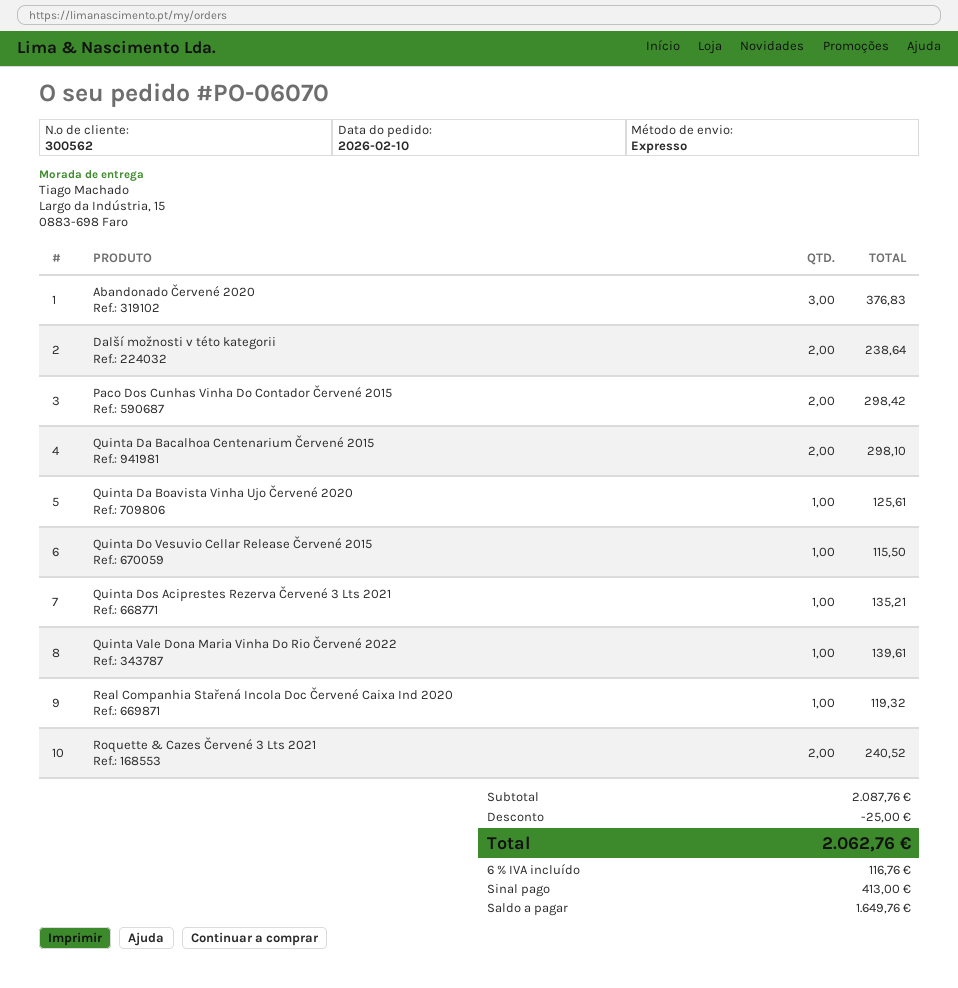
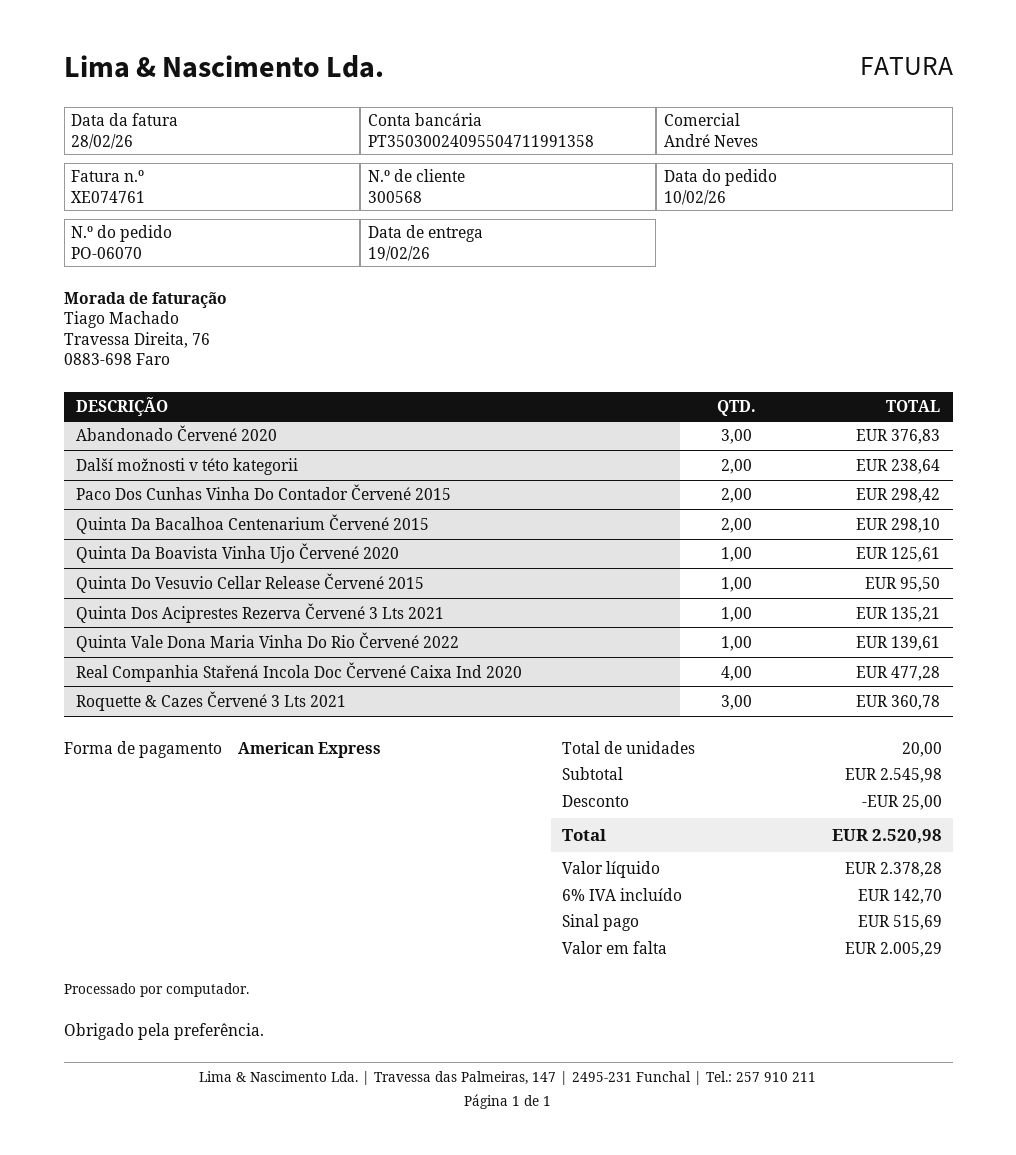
customer number: 300562 -> 300568
Quinta Do Vesuvio Cellar Release Červené 2015: 1 for 115.50 -> 1 for 95.50
Real Companhia Stařená Incola Doc Červené Caixa Ind 2020: 1 for 119.32 -> 4 for 477.28
Roquette & Cazes Červené 3 Lts 2021: 2 for 240.52 -> 3 for 360.78
subtotal: 2087.76 -> 2545.98
tax: 6% = 116.76 -> 6% = 142.70
total: 2062.76 -> 2520.98
deposit: 413.00 -> 515.69
balance: 1649.76 -> 2005.29

